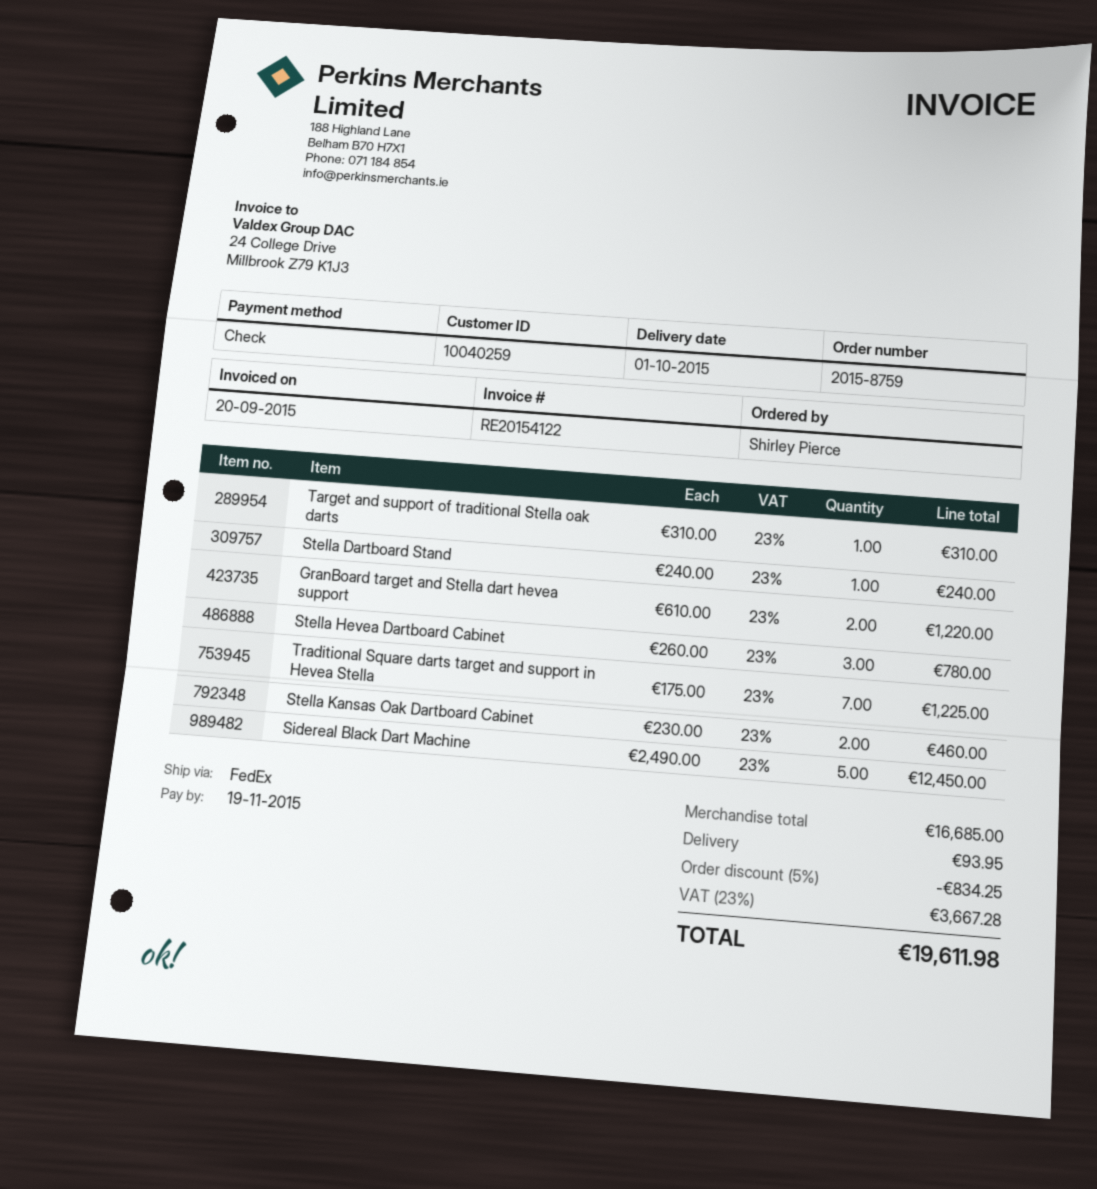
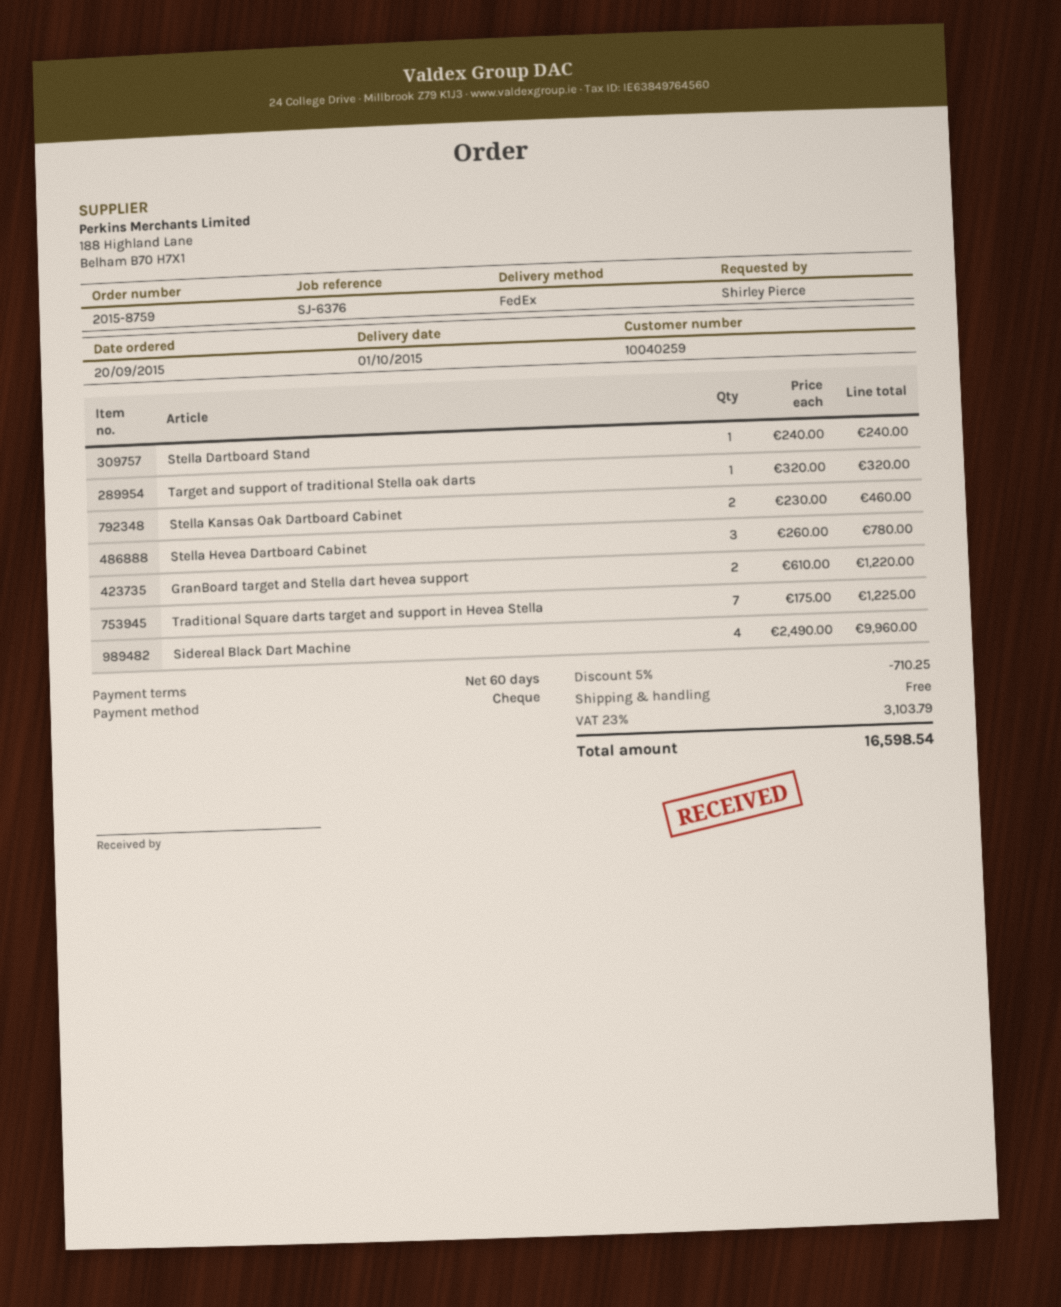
Target and support of traditional Stella oak darts: 1 x 310.00 = 310.00 -> 1 x 320.00 = 320.00
Sidereal Black Dart Machine: 5 x 2490.00 = 12450.00 -> 4 x 2490.00 = 9960.00
discount: 5% = 834.25 -> 5% = 710.25
shipping: 93.95 -> 0.00
tax: 23% = 3667.28 -> 23% = 3103.79
total: 19611.98 -> 16598.54

